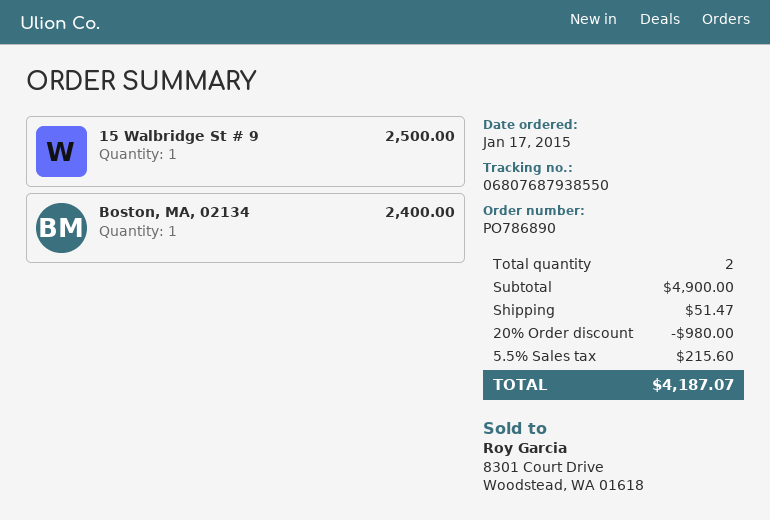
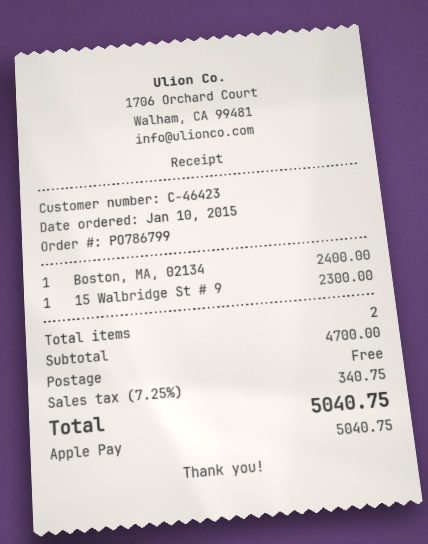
order number: PO786890 -> PO786799
order date: 2015-01-17 -> 2015-01-10
15 Walbridge St # 9: 1 for 2500.00 -> 1 for 2300.00
subtotal: 4900.00 -> 4700.00
discount: 20% = 980.00 -> none
shipping: 51.47 -> 0.00
tax: 5.5% = 215.60 -> 7.25% = 340.75
total: 4187.07 -> 5040.75

